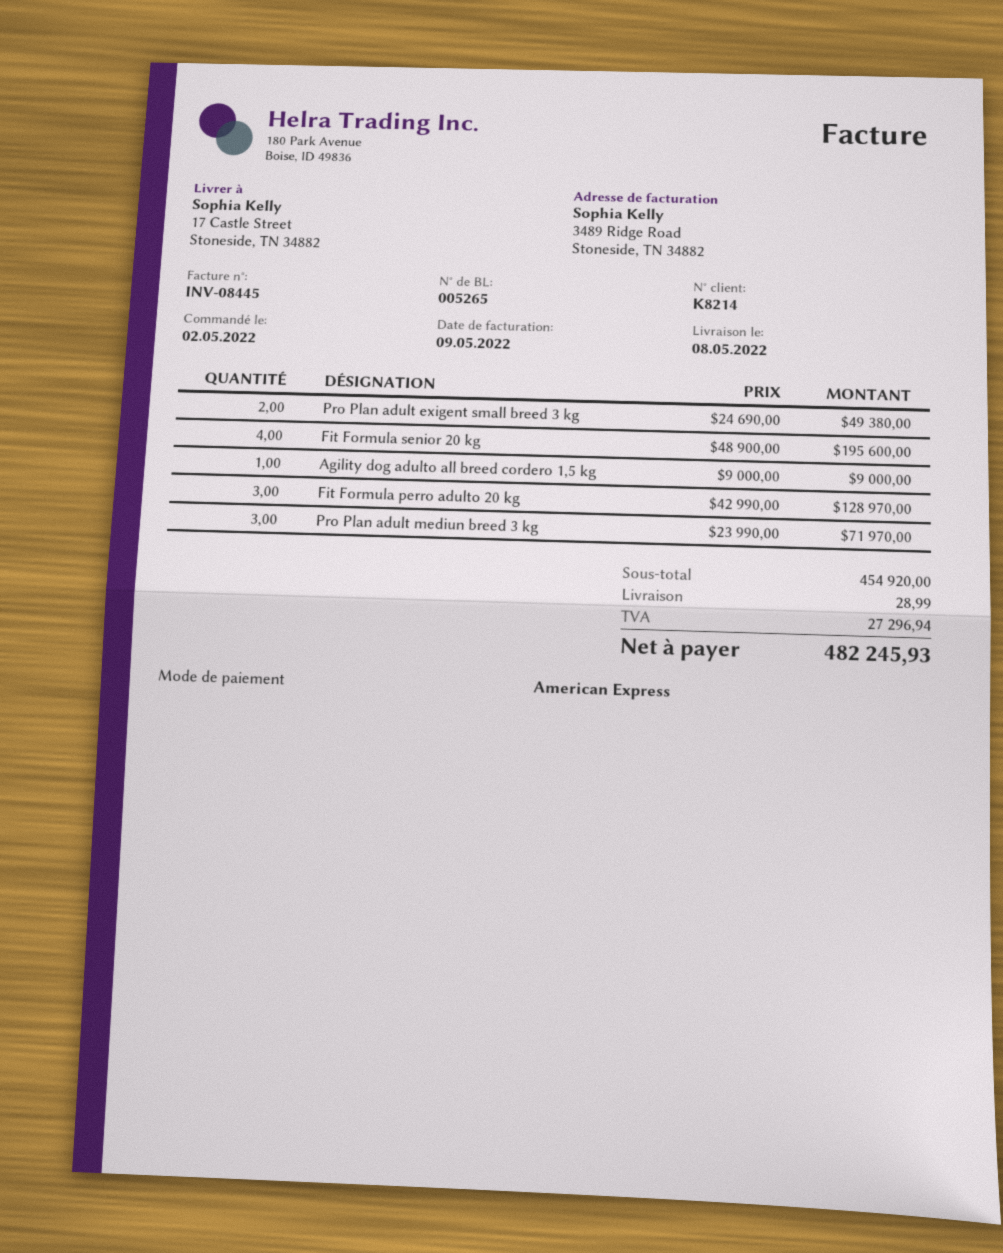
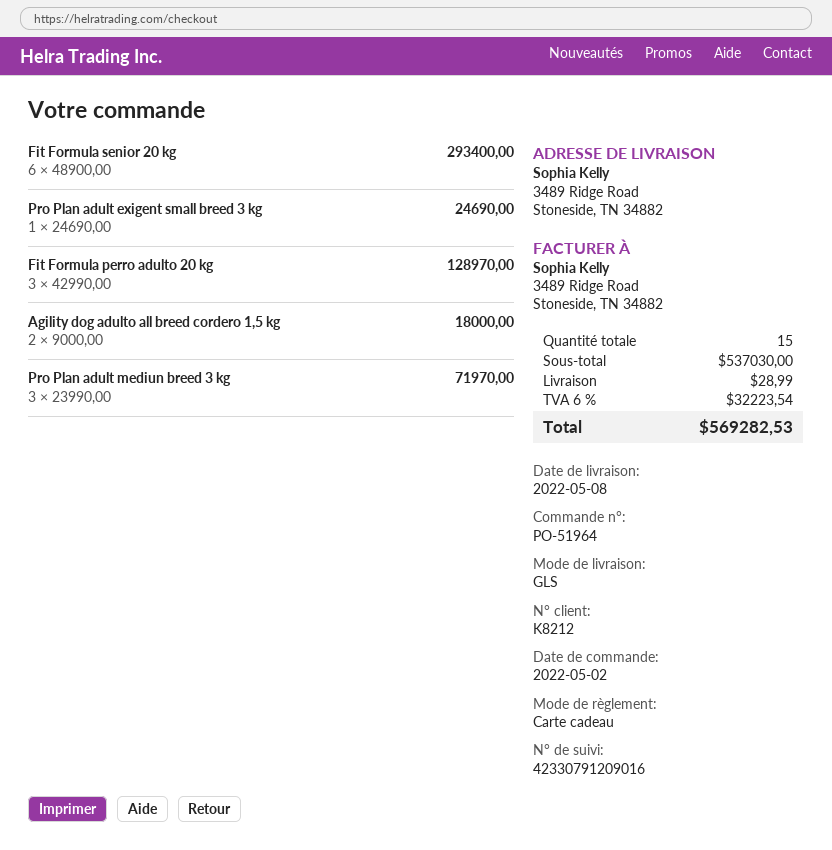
customer number: K8214 -> K8212
payment method: American Express -> gift card
ship to: 17 Castle Street, Stoneside, TN 34882 -> 3489 Ridge Road, Stoneside, TN 34882
Pro Plan adult exigent small breed 3 kg: 2 x 24690.00 = 49380.00 -> 1 x 24690.00 = 24690.00
Fit Formula senior 20 kg: 4 x 48900.00 = 195600.00 -> 6 x 48900.00 = 293400.00
Agility dog adulto all breed cordero 1,5 kg: 1 x 9000.00 = 9000.00 -> 2 x 9000.00 = 18000.00
subtotal: 454920.00 -> 537030.00
tax: 27296.94 -> 32223.54
total: 482245.93 -> 569282.53

